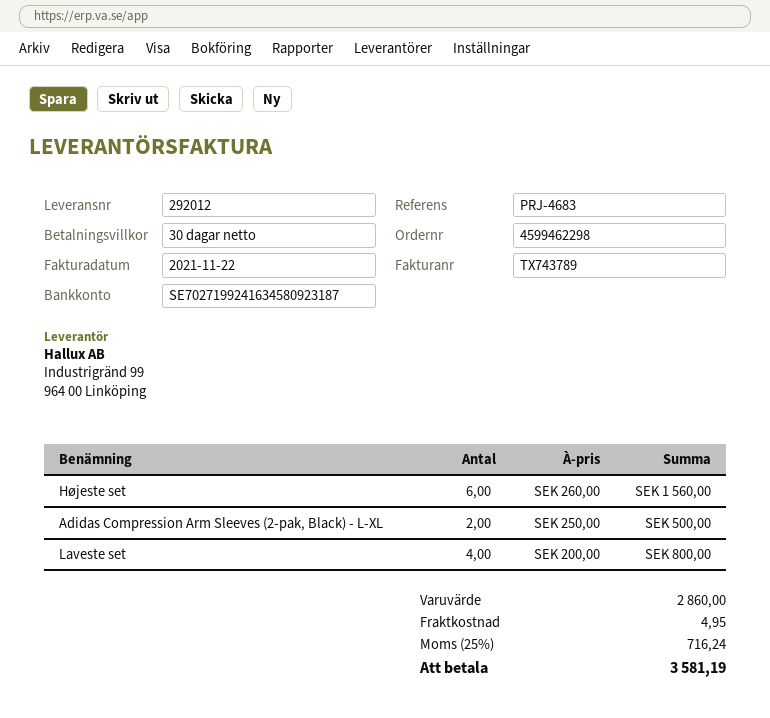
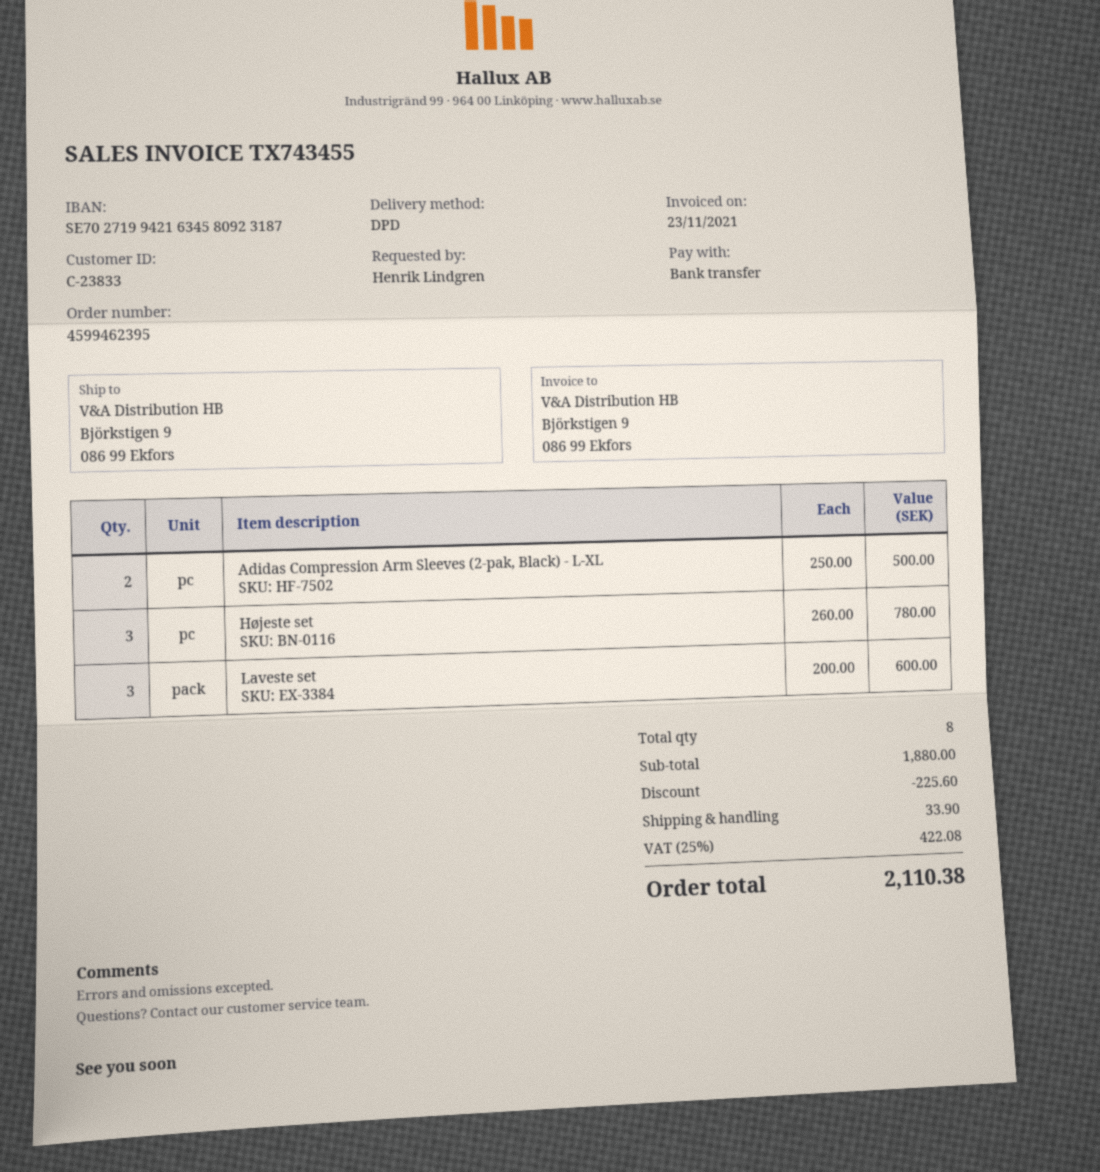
order number: 4599462298 -> 4599462395
invoice number: TX743789 -> TX743455
invoice date: 2021-11-22 -> 2021-11-23
bank account: SE7027199241634580923187 -> SE7027199421634580923187
Højeste set: 6 x 260.00 = 1560.00 -> 3 x 260.00 = 780.00
Laveste set: 4 x 200.00 = 800.00 -> 3 x 200.00 = 600.00
subtotal: 2860.00 -> 1880.00
discount: none -> 225.60
shipping: 4.95 -> 33.90
tax: 25% = 716.24 -> 25% = 422.08
total: 3581.19 -> 2110.38

